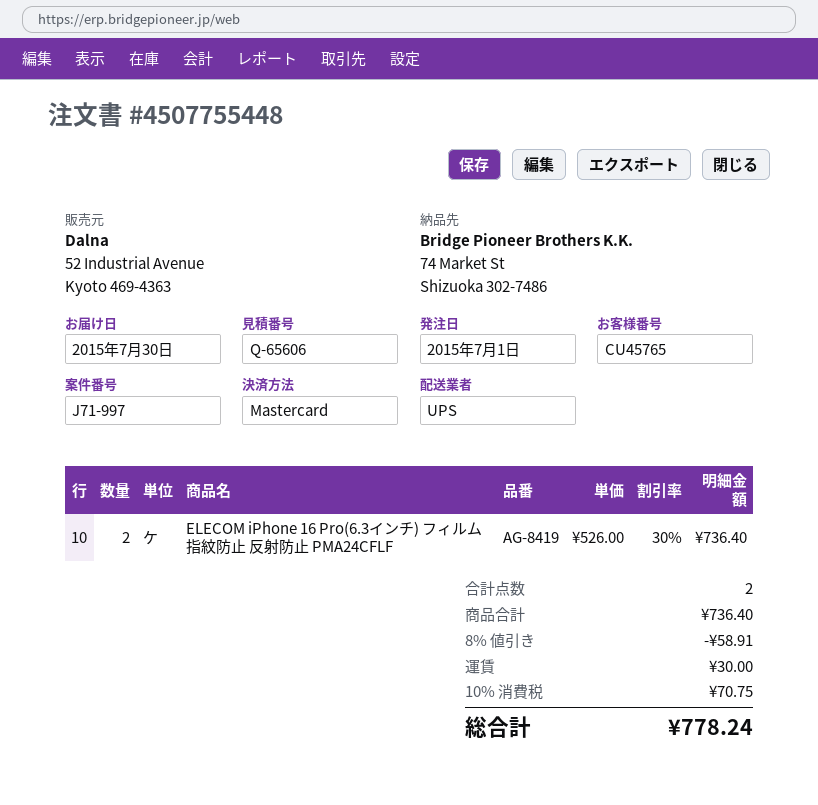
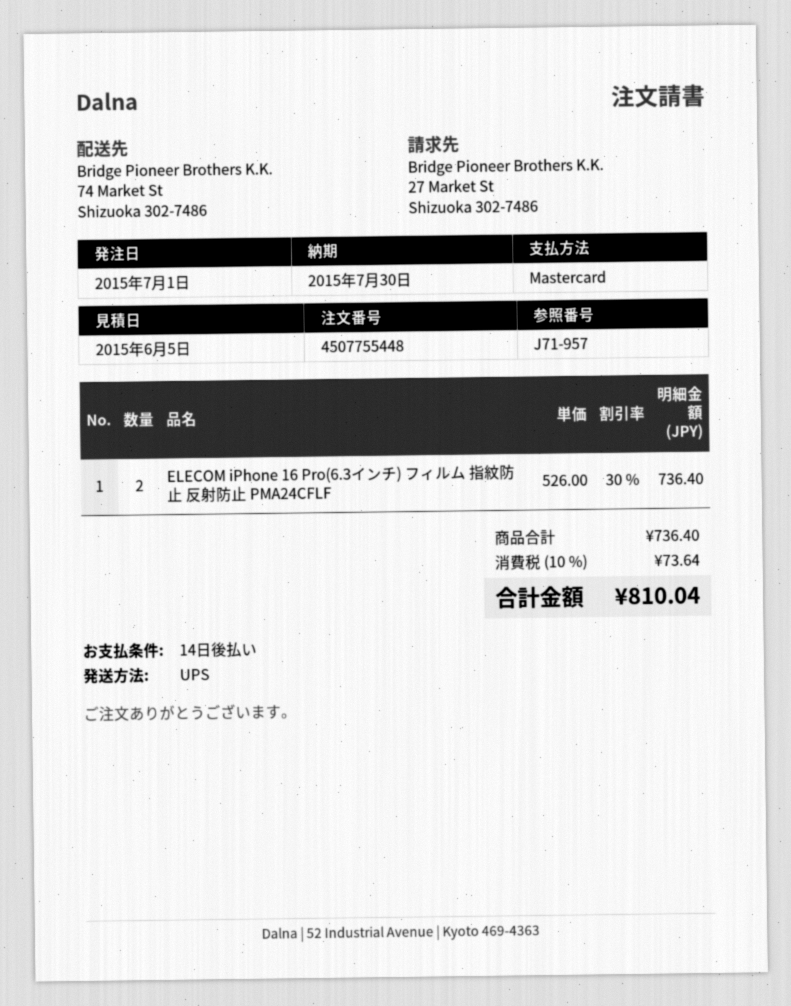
reference: J71-997 -> J71-957
discount: 8% = 58.91 -> none
shipping: 30.00 -> none
tax: 10% = 70.75 -> 10% = 73.64
total: 778.24 -> 810.04

